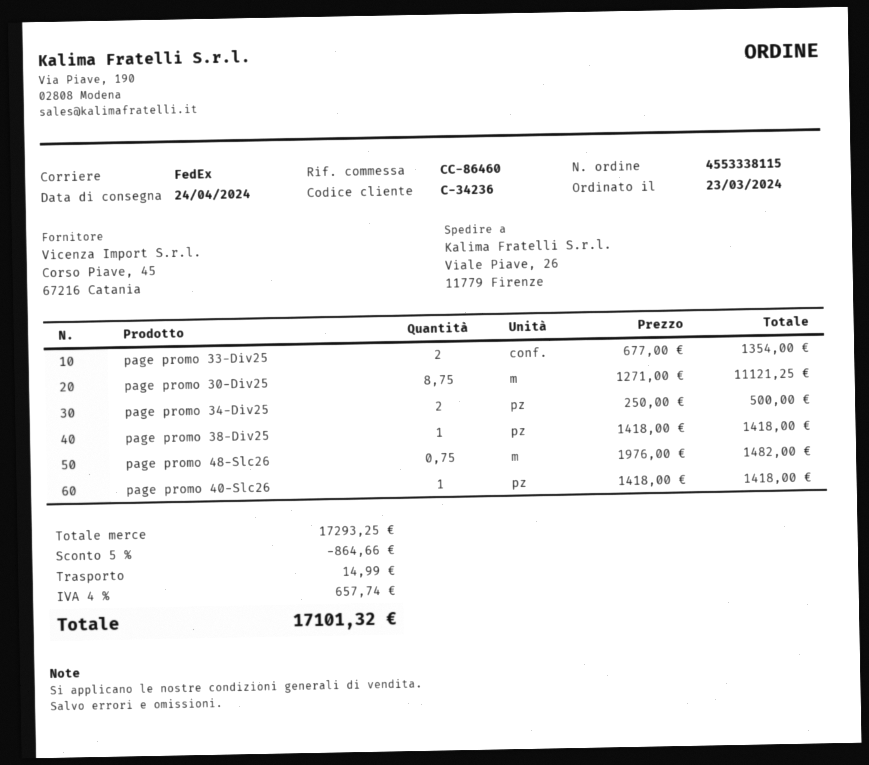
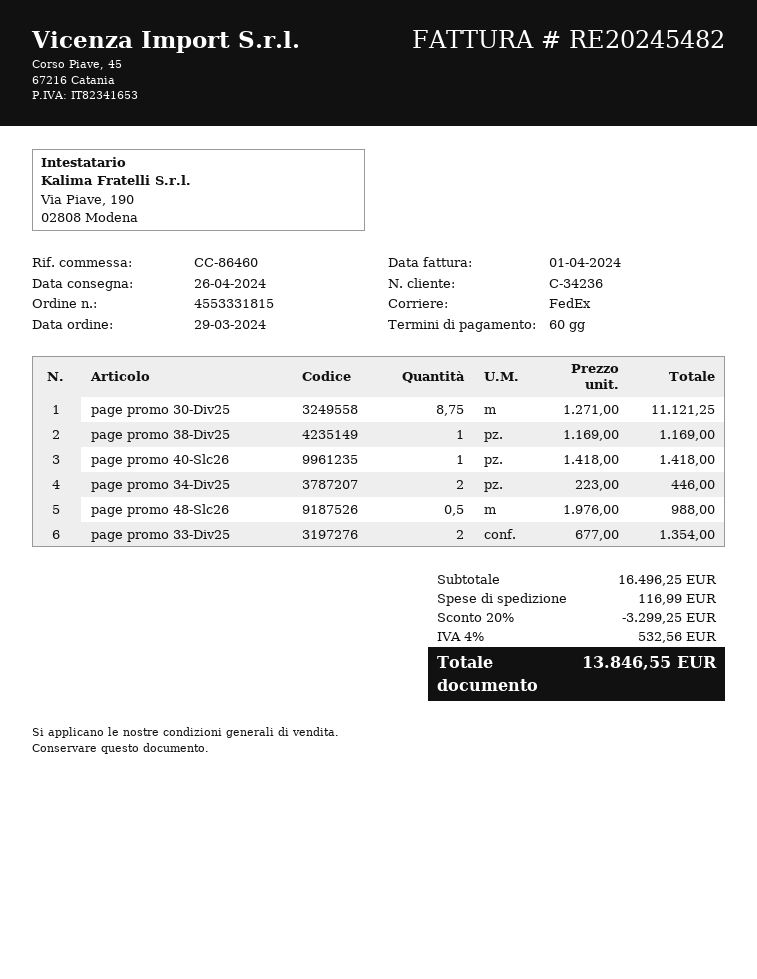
order number: 4553338115 -> 4553331815
order date: 2024-03-23 -> 2024-03-29
delivery date: 2024-04-24 -> 2024-04-26
page promo 34-Div25: 2 x 250.00 = 500.00 -> 2 x 223.00 = 446.00
page promo 38-Div25: 1 x 1418.00 = 1418.00 -> 1 x 1169.00 = 1169.00
page promo 48-Slc26: 0.75 x 1976.00 = 1482.00 -> 0.5 x 1976.00 = 988.00
subtotal: 17293.25 -> 16496.25
discount: 5% = 864.66 -> 20% = 3299.25
shipping: 14.99 -> 116.99
tax: 4% = 657.74 -> 4% = 532.56
total: 17101.32 -> 13846.55

